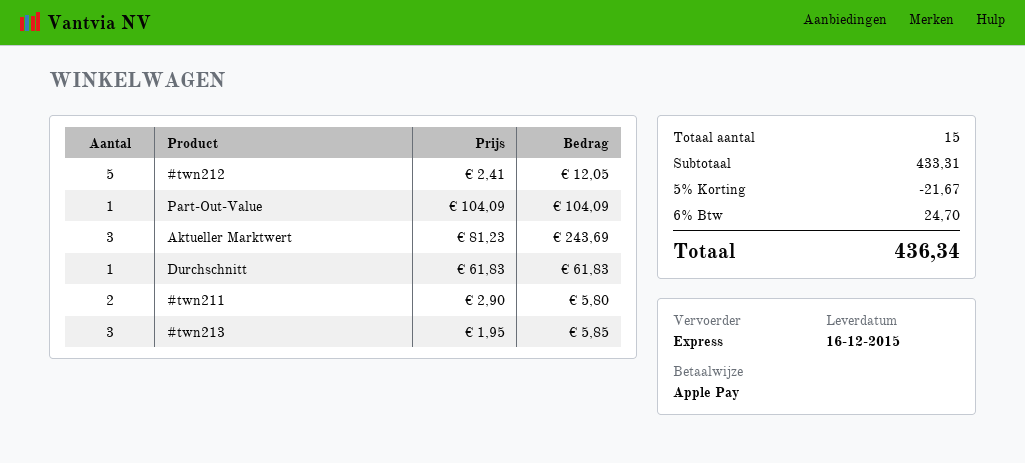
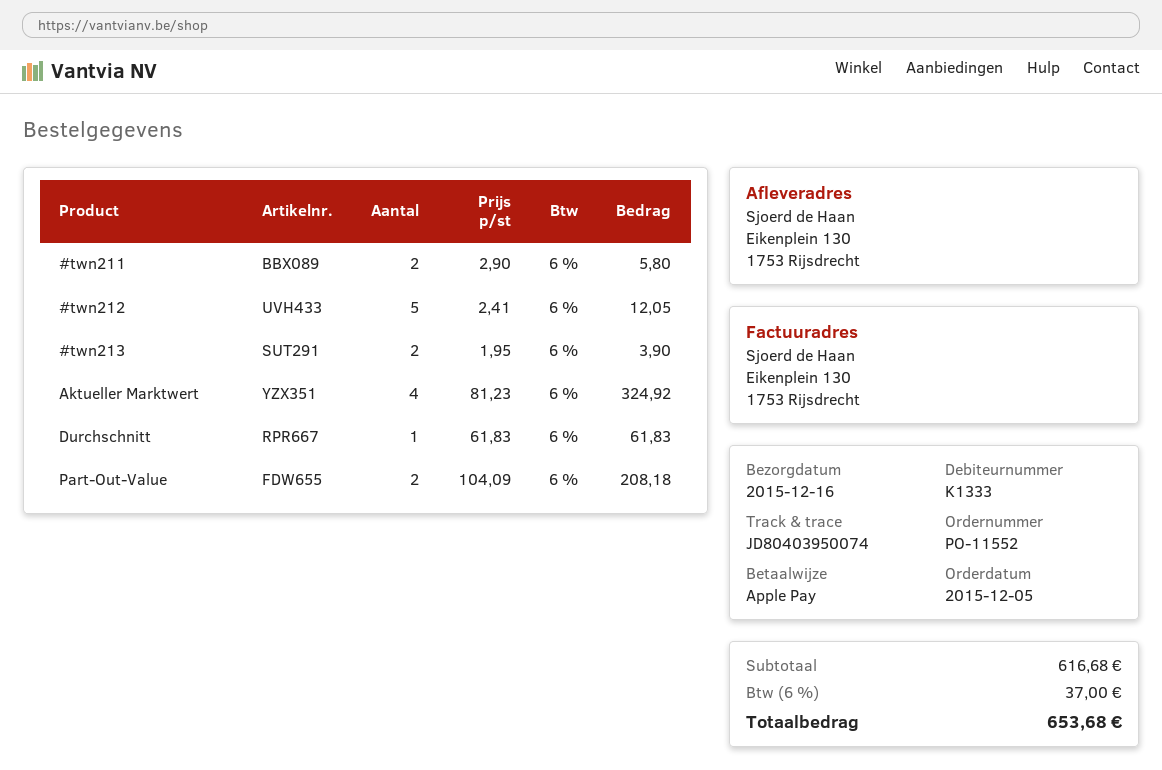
Part-Out-Value: 1 x 104.09 = 104.09 -> 2 x 104.09 = 208.18
Aktueller Marktwert: 3 x 81.23 = 243.69 -> 4 x 81.23 = 324.92
#twn213: 3 x 1.95 = 5.85 -> 2 x 1.95 = 3.90
subtotal: 433.31 -> 616.68
discount: 5% = 21.67 -> none
tax: 6% = 24.70 -> 6% = 37.00
total: 436.34 -> 653.68

